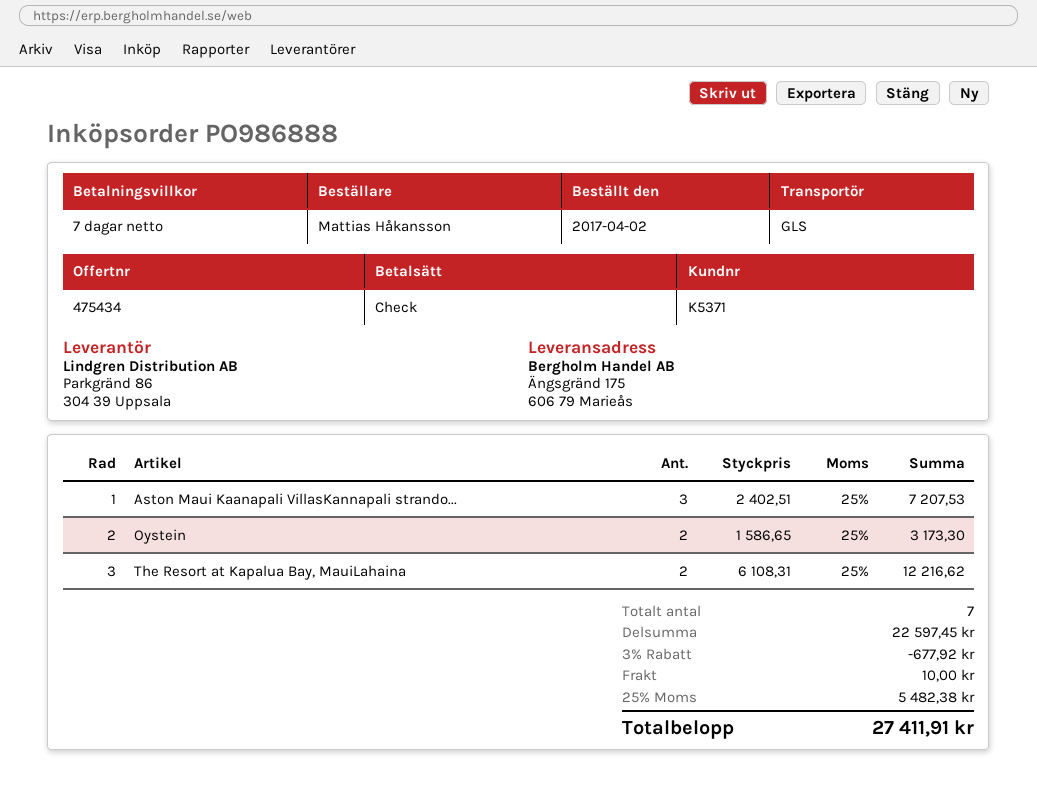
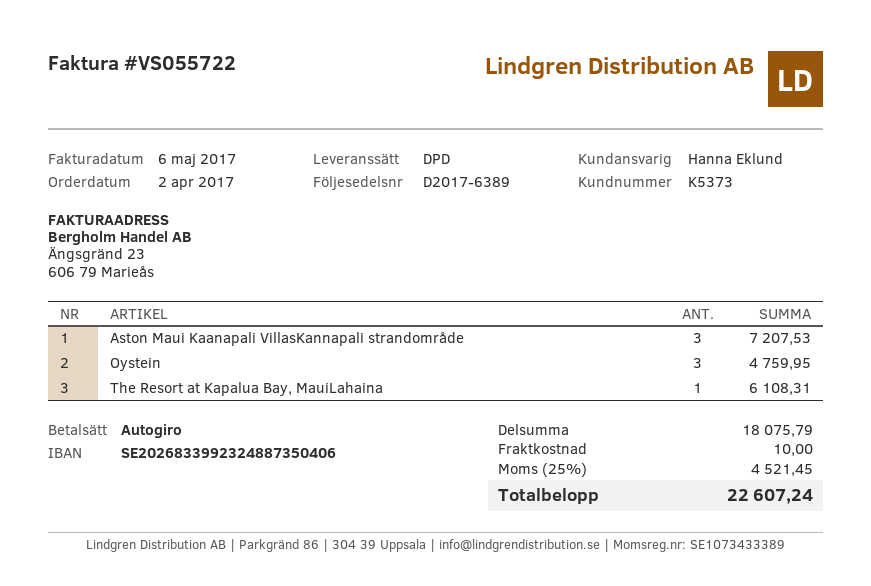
customer number: K5371 -> K5373
payment method: cheque -> direct debit
shipping method: GLS -> DPD
Oystein: 2 for 3173.30 -> 3 for 4759.95
The Resort at Kapalua Bay, MauiLahaina: 2 for 12216.62 -> 1 for 6108.31
subtotal: 22597.45 -> 18075.79
discount: 3% = 677.92 -> none
tax: 25% = 5482.38 -> 25% = 4521.45
total: 27411.91 -> 22607.24

